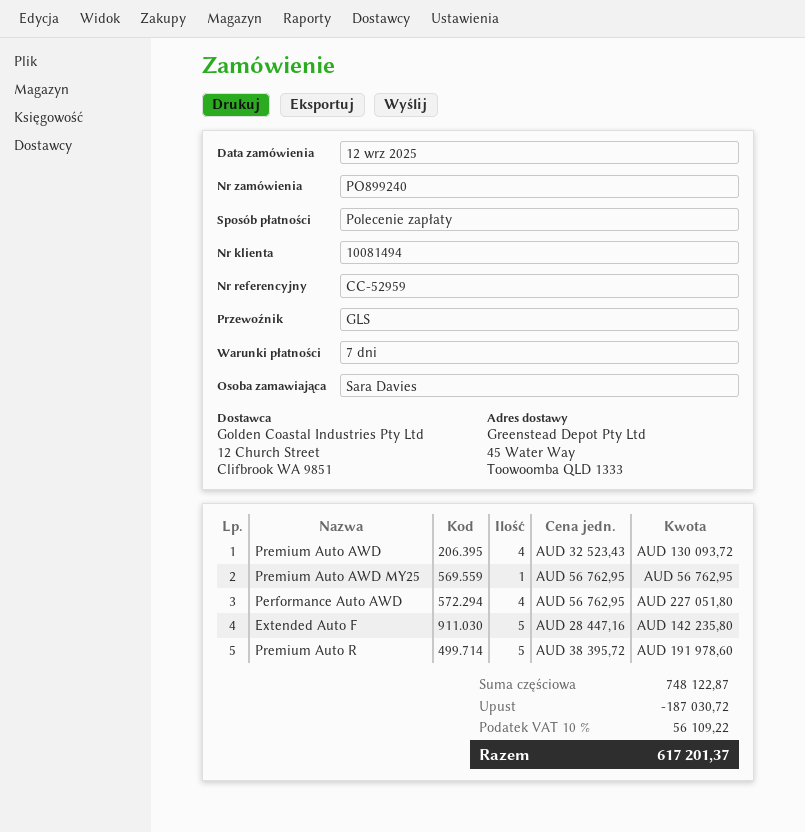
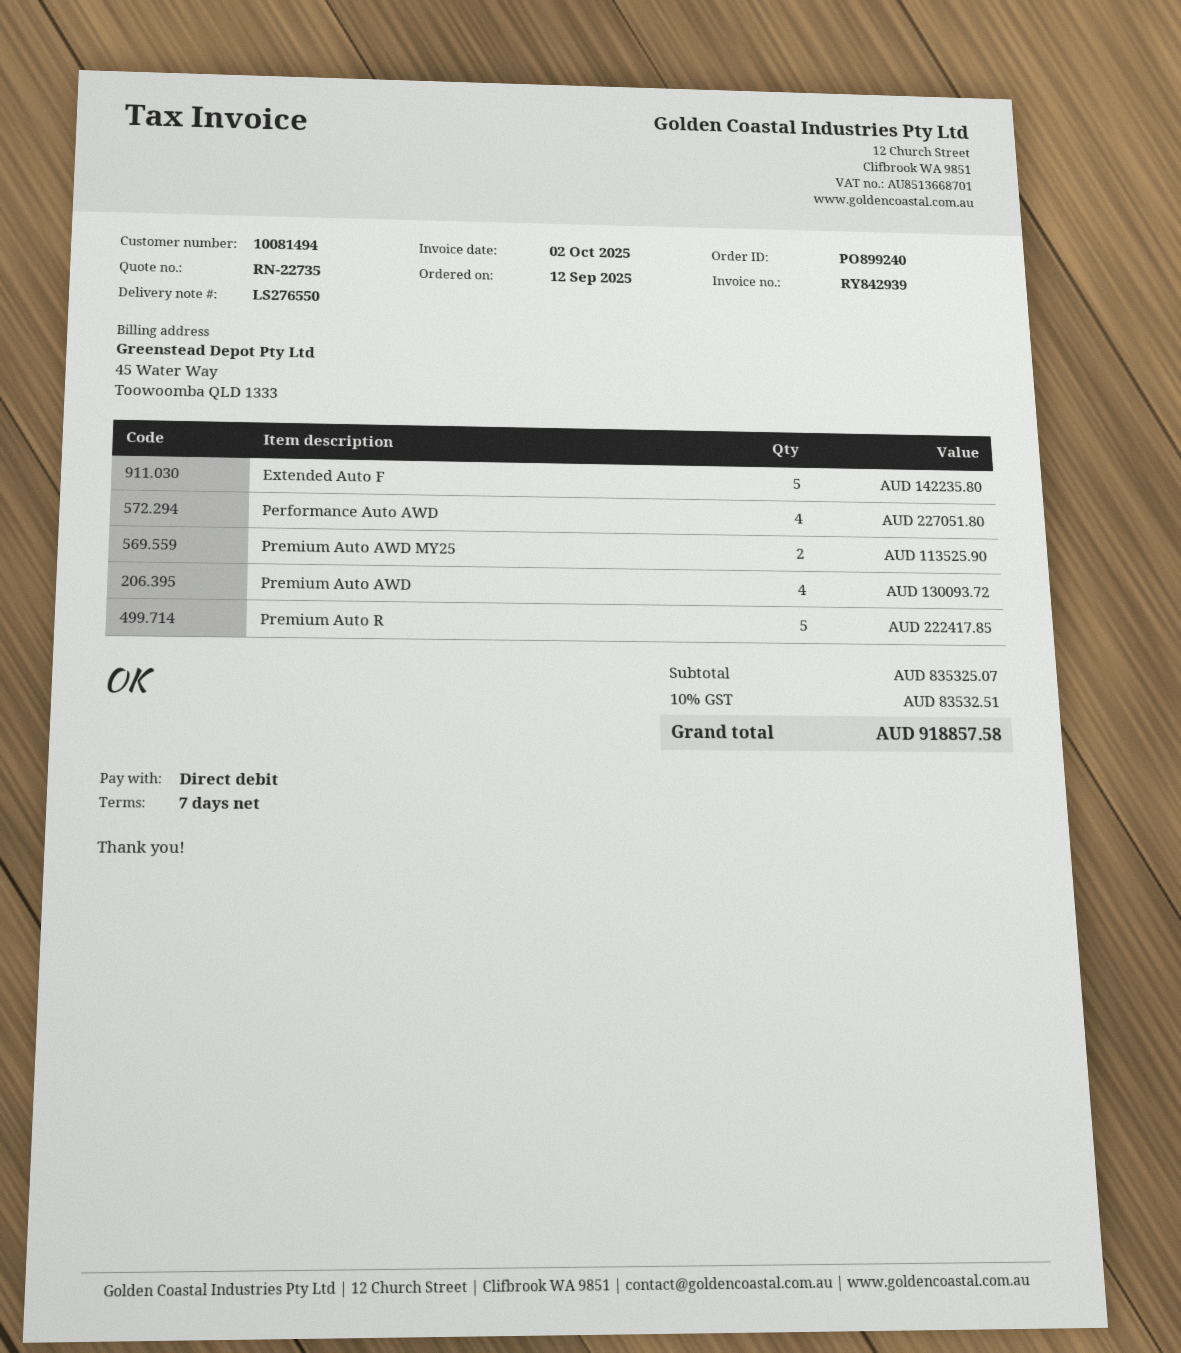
Premium Auto AWD MY25: 1 for 56762.95 -> 2 for 113525.90
Premium Auto R: 5 for 191978.60 -> 5 for 222417.85
subtotal: 748122.87 -> 835325.07
discount: 187030.72 -> none
tax: 10% = 56109.22 -> 10% = 83532.51
total: 617201.37 -> 918857.58

